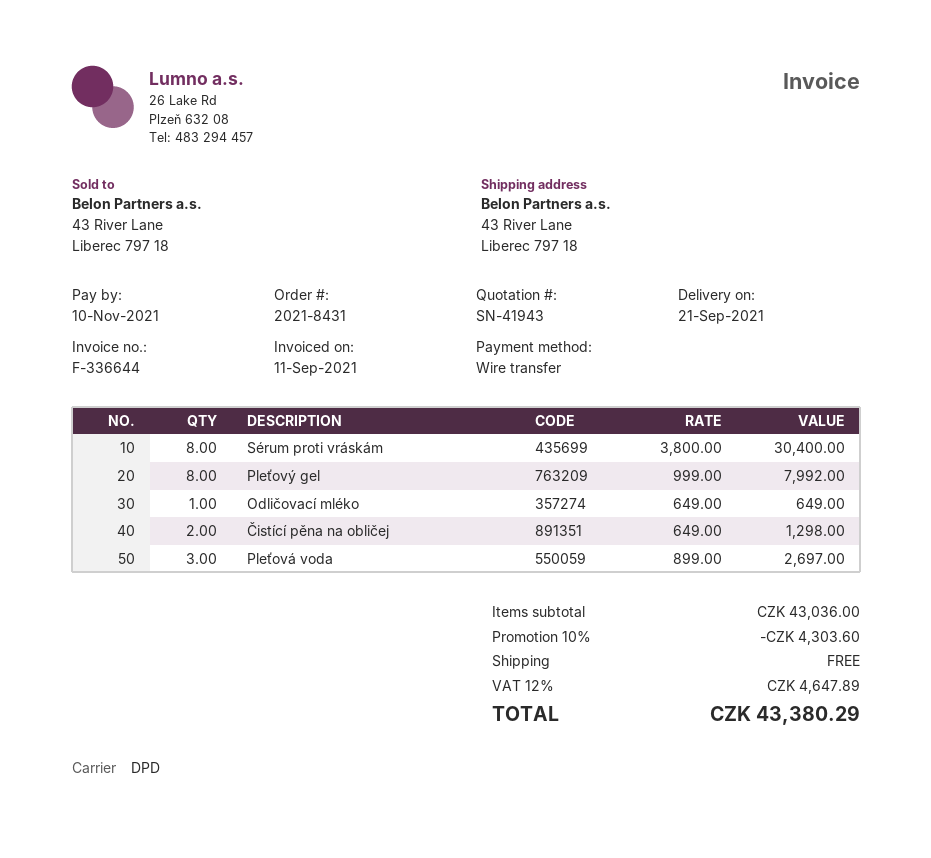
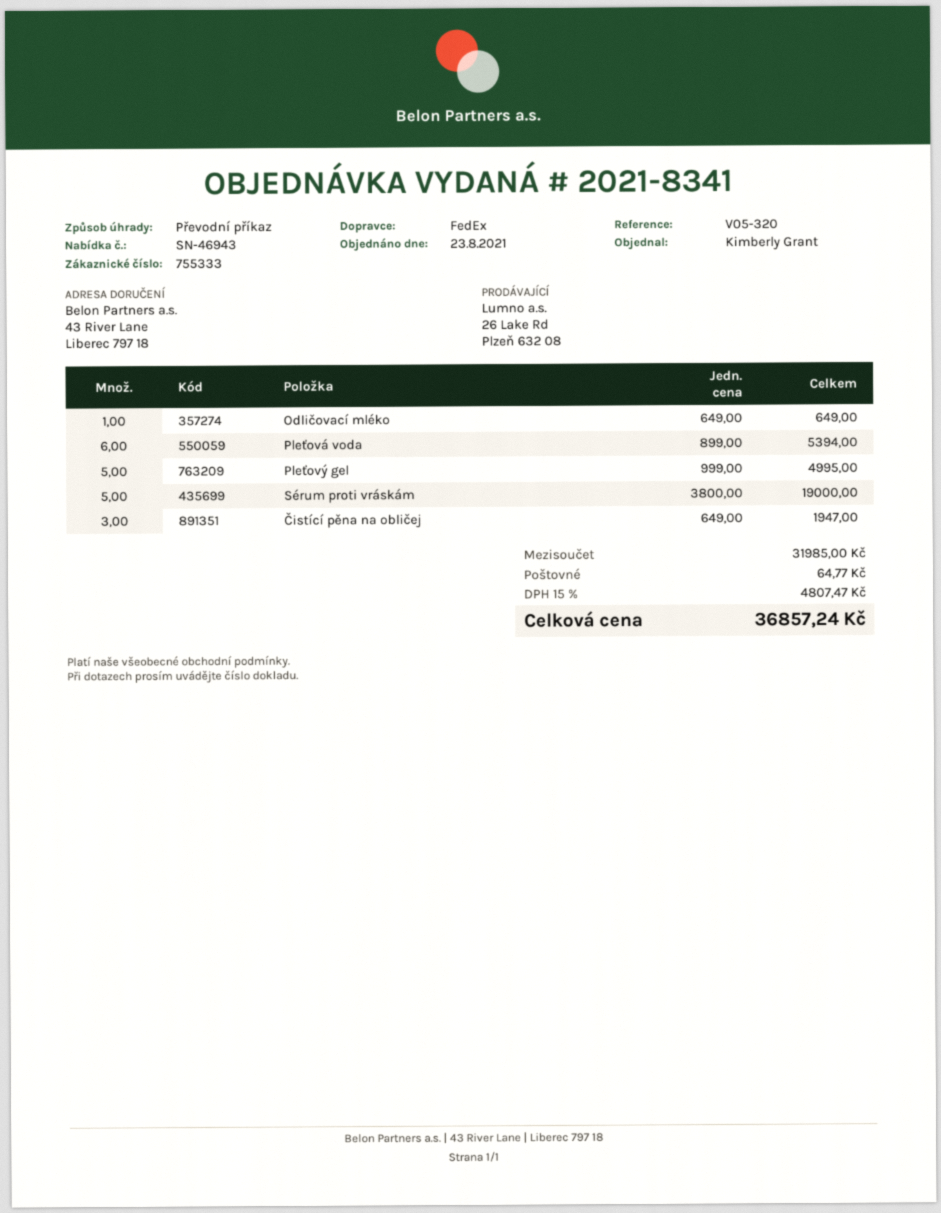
quote number: SN-41943 -> SN-46943
order number: 2021-8431 -> 2021-8341
shipping method: DPD -> FedEx
Sérum proti vráskám: 8 x 3800.00 = 30400.00 -> 5 x 3800.00 = 19000.00
Pleťový gel: 8 x 999.00 = 7992.00 -> 5 x 999.00 = 4995.00
Čistící pěna na obličej: 2 x 649.00 = 1298.00 -> 3 x 649.00 = 1947.00
Pleťová voda: 3 x 899.00 = 2697.00 -> 6 x 899.00 = 5394.00
subtotal: 43036.00 -> 31985.00
discount: 10% = 4303.60 -> none
shipping: 0.00 -> 64.77
tax: 12% = 4647.89 -> 15% = 4807.47
total: 43380.29 -> 36857.24

